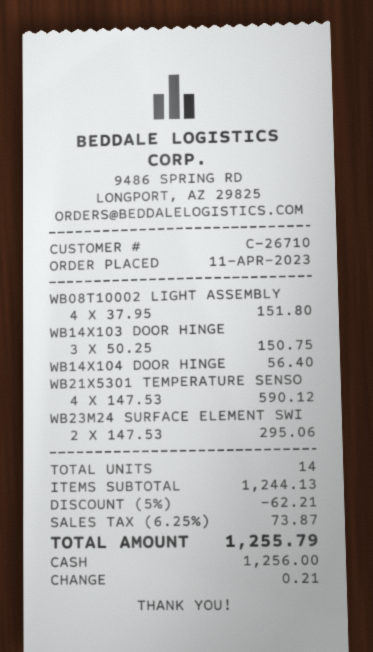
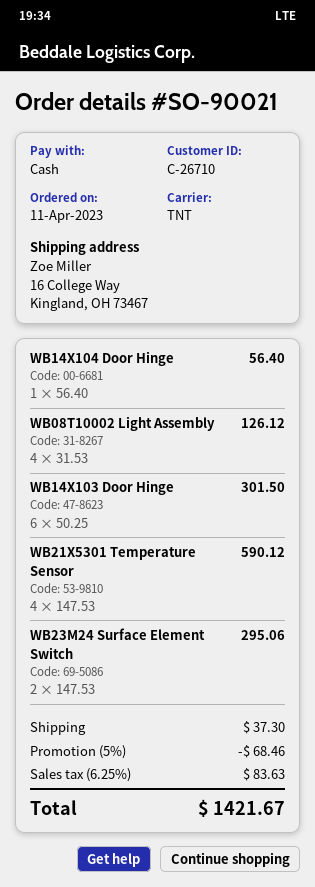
WB08T10002 LIGHT ASSEMBLY: 4 x 37.95 = 151.80 -> 4 x 31.53 = 126.12
WB14X103 DOOR HINGE: 3 x 50.25 = 150.75 -> 6 x 50.25 = 301.50
discount: 5% = 62.21 -> 5% = 68.46
shipping: none -> 37.30
tax: 6.25% = 73.87 -> 6.25% = 83.63
total: 1255.79 -> 1421.67

